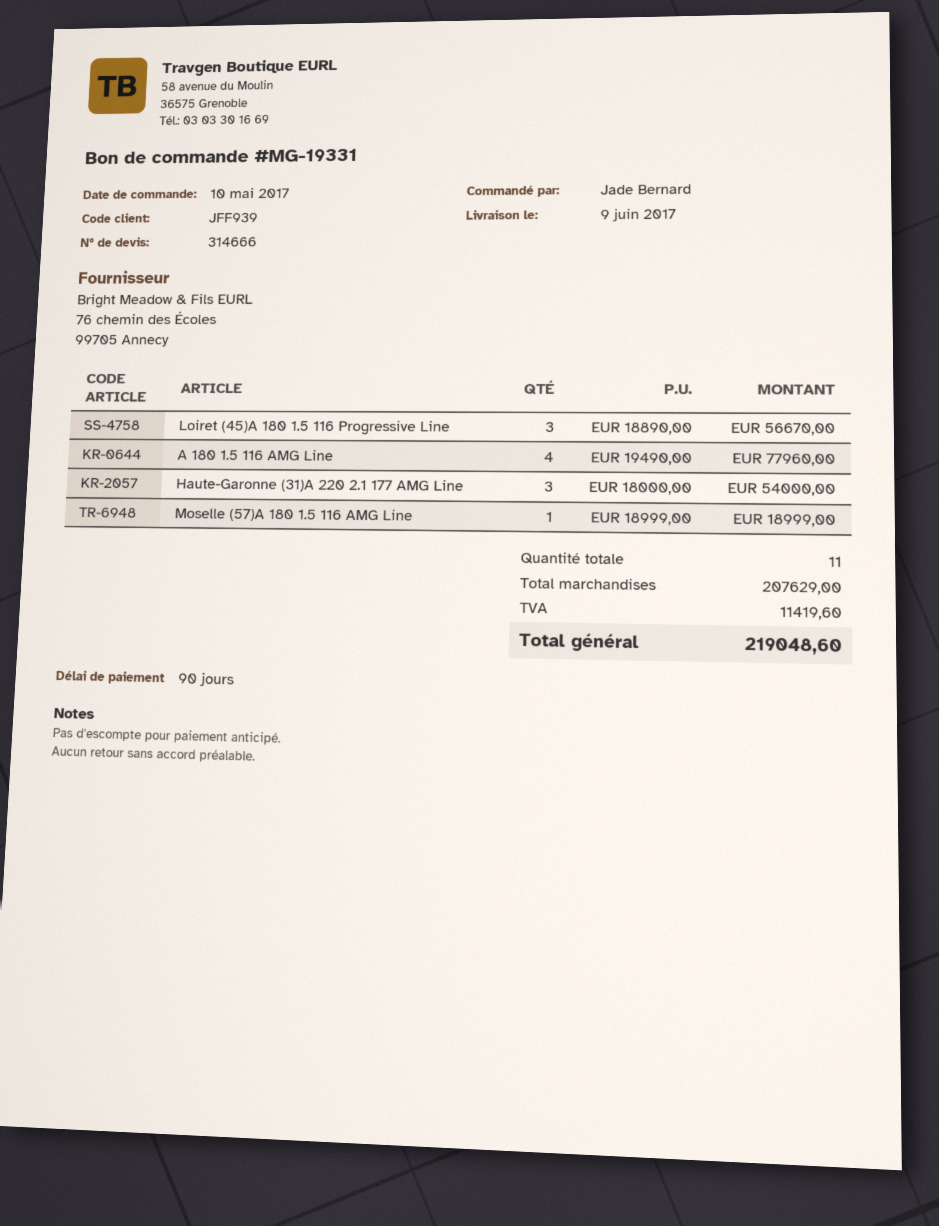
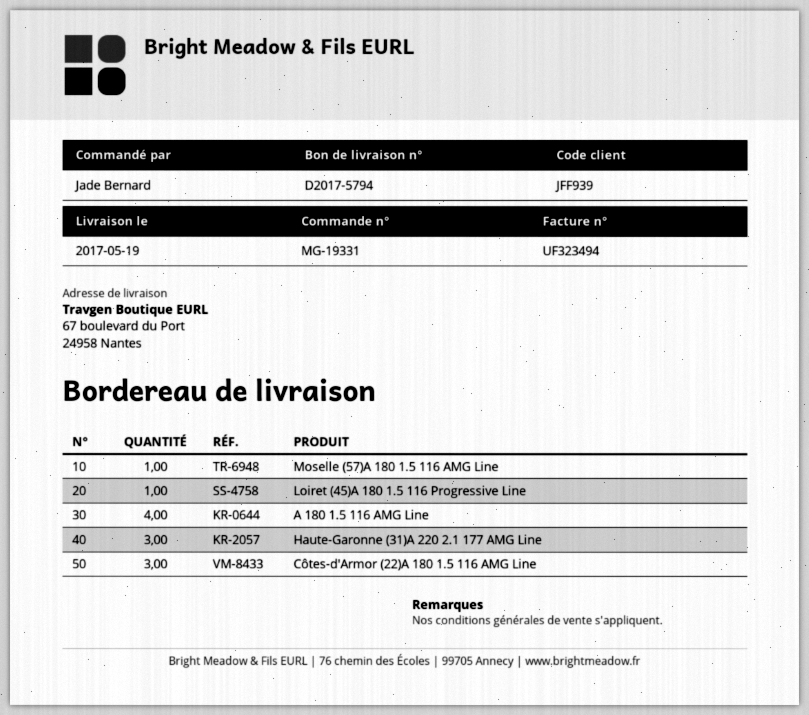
delivery date: 2017-06-09 -> 2017-05-19
Loiret (45)A 180 1.5 116 Progressive Line: 3 -> 1
Côtes-d'Armor (22)A 180 1.5 116 AMG Line: none -> 3

